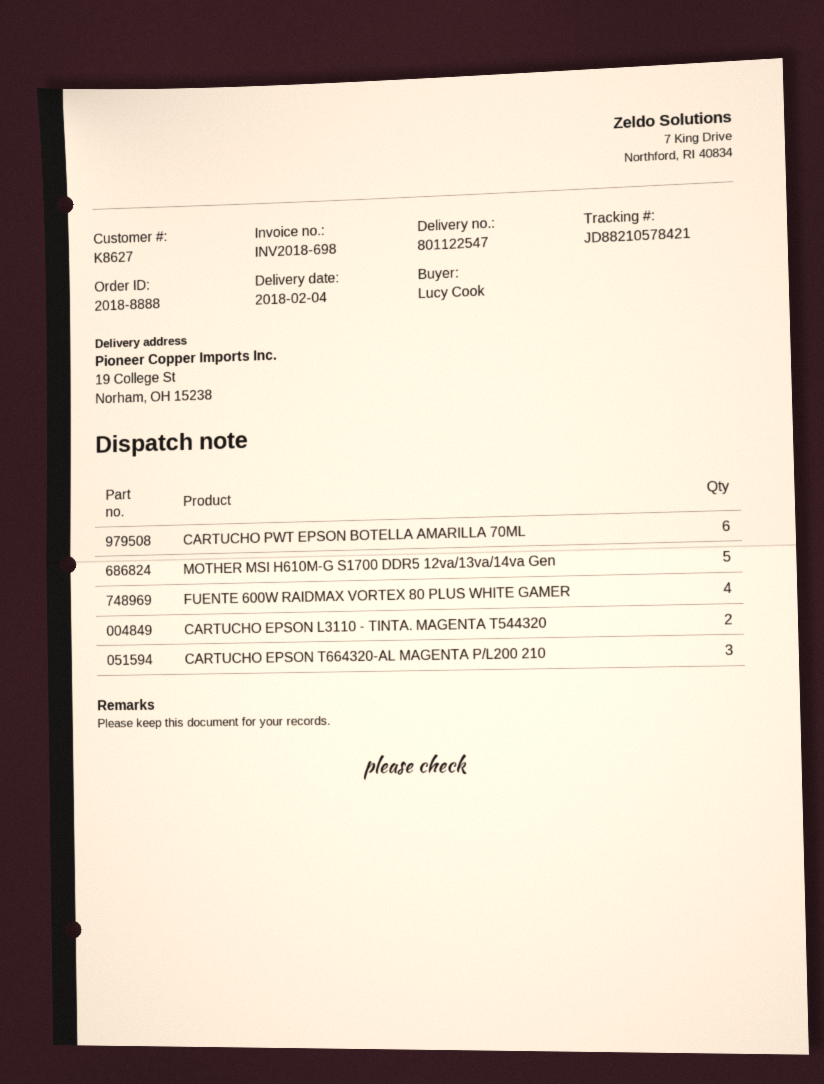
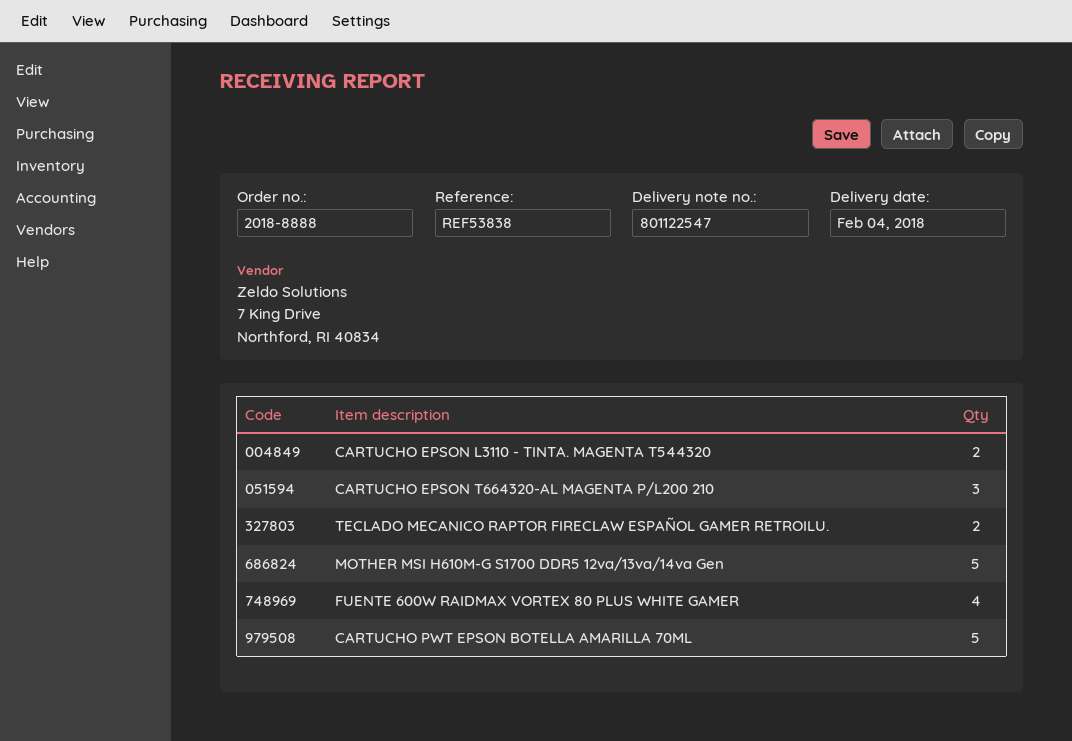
CARTUCHO PWT EPSON BOTELLA AMARILLA 70ML: 6 -> 5
TECLADO MECANICO RAPTOR FIRECLAW ESPAÑOL GAMER RETROILU.: none -> 2

